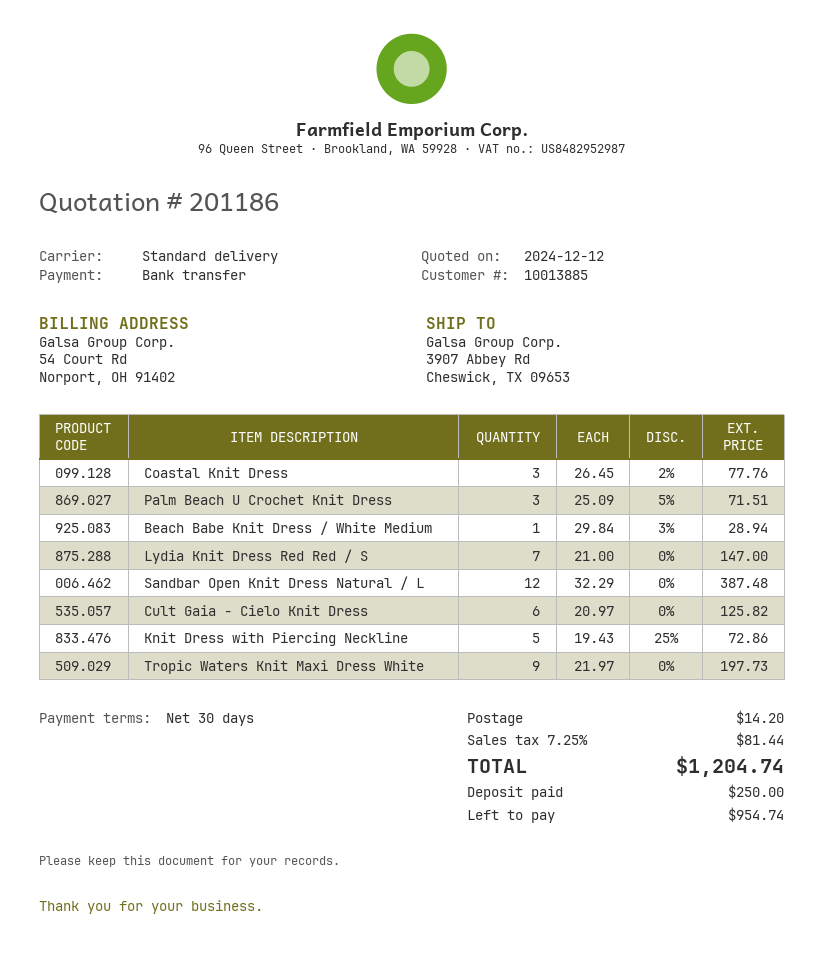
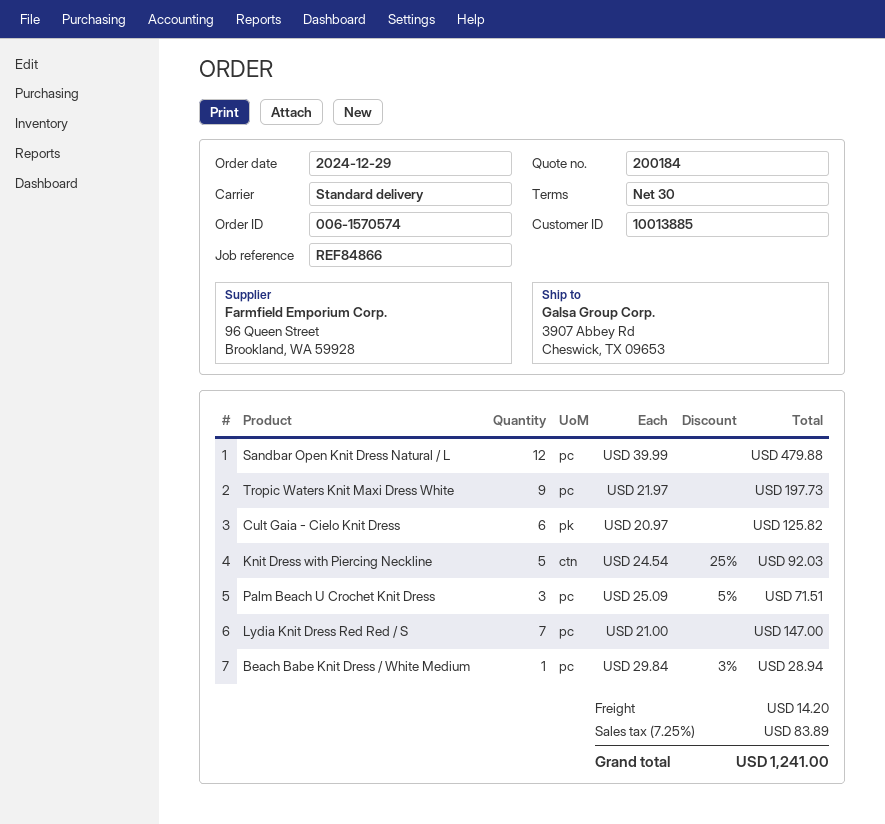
quote number: 201186 -> 200184
Coastal Knit Dress: 3 x 26.45 - 2% = 77.76 -> none
Sandbar Open Knit Dress Natural / L: 12 x 32.29 = 387.48 -> 12 x 39.99 = 479.88
Knit Dress with Piercing Neckline: 5 x 19.43 - 25% = 72.86 -> 5 x 24.54 - 25% = 92.03
tax: 7.25% = 81.44 -> 7.25% = 83.89
total: 1204.74 -> 1241.00

